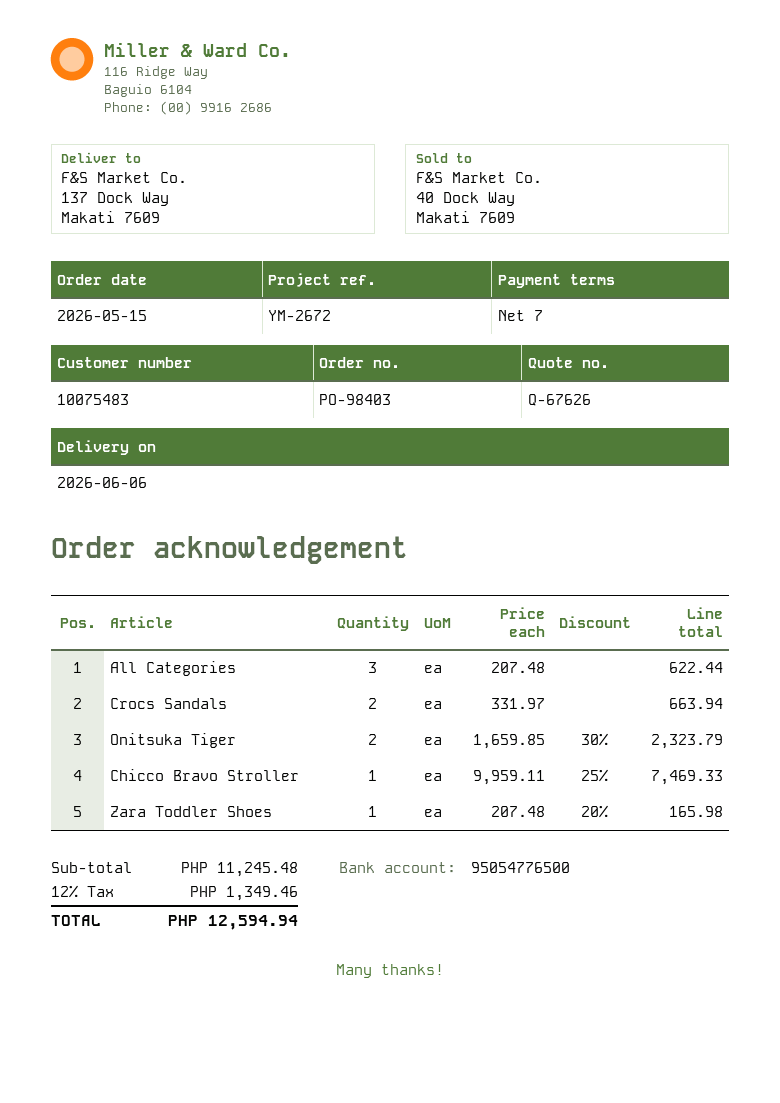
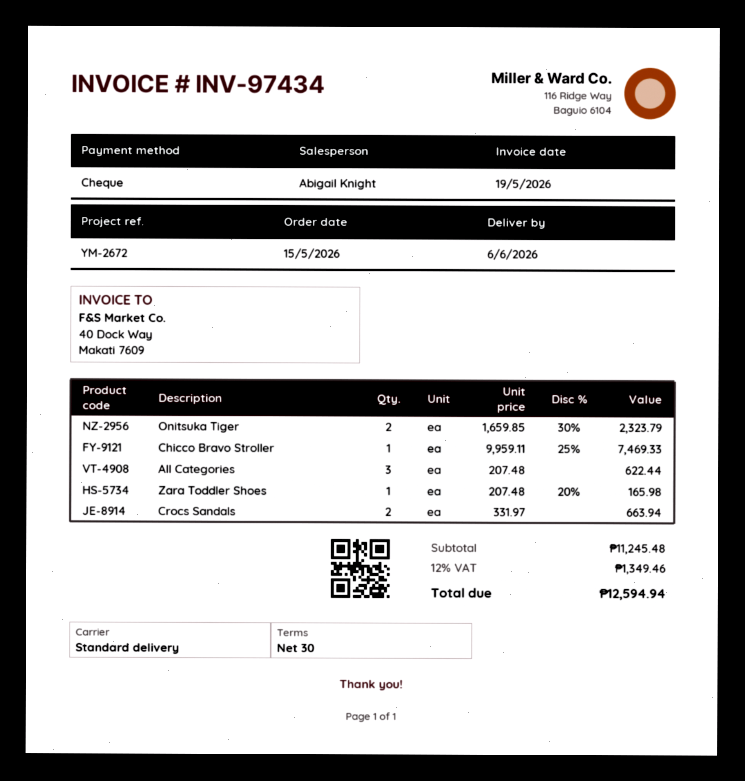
payment terms: 7 days -> 30 days

